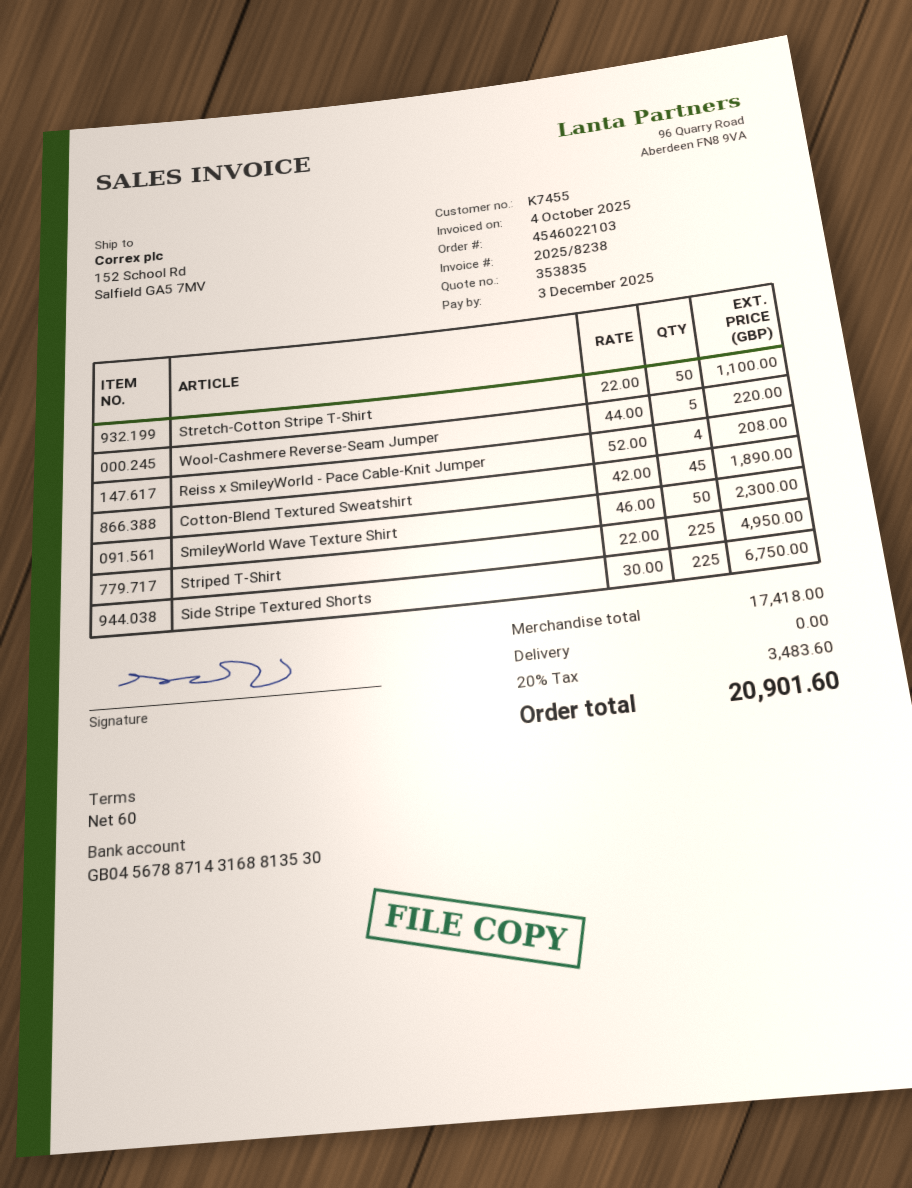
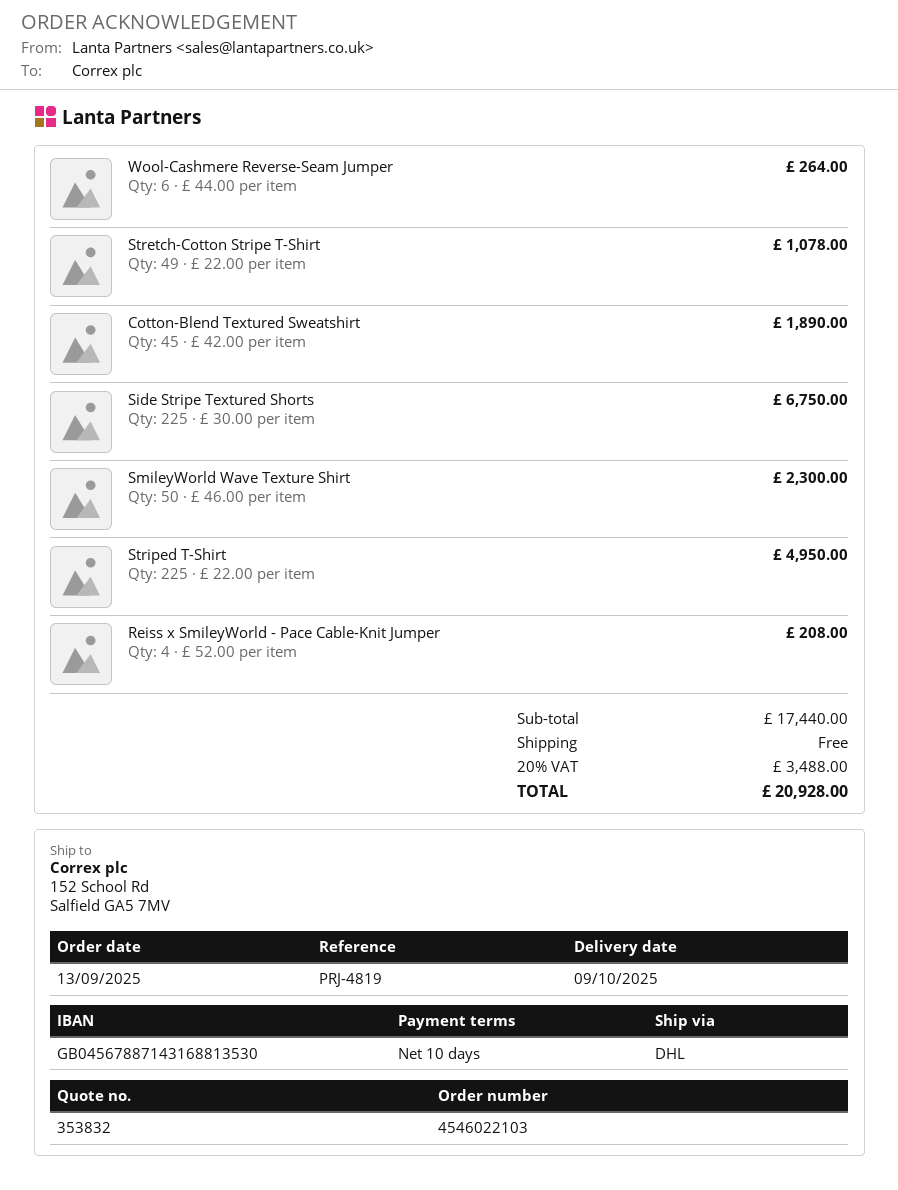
quote number: 353835 -> 353832
payment terms: 60 days -> 10 days
Stretch-Cotton Stripe T-Shirt: 50 x 22.00 = 1100.00 -> 49 x 22.00 = 1078.00
Wool-Cashmere Reverse-Seam Jumper: 5 x 44.00 = 220.00 -> 6 x 44.00 = 264.00
subtotal: 17418.00 -> 17440.00
tax: 20% = 3483.60 -> 20% = 3488.00
total: 20901.60 -> 20928.00

